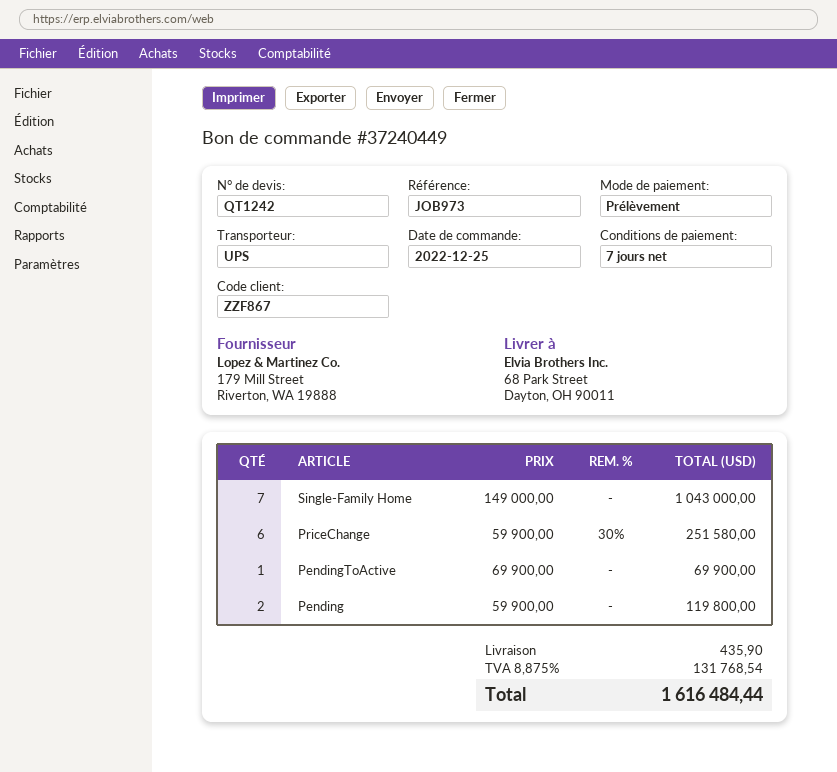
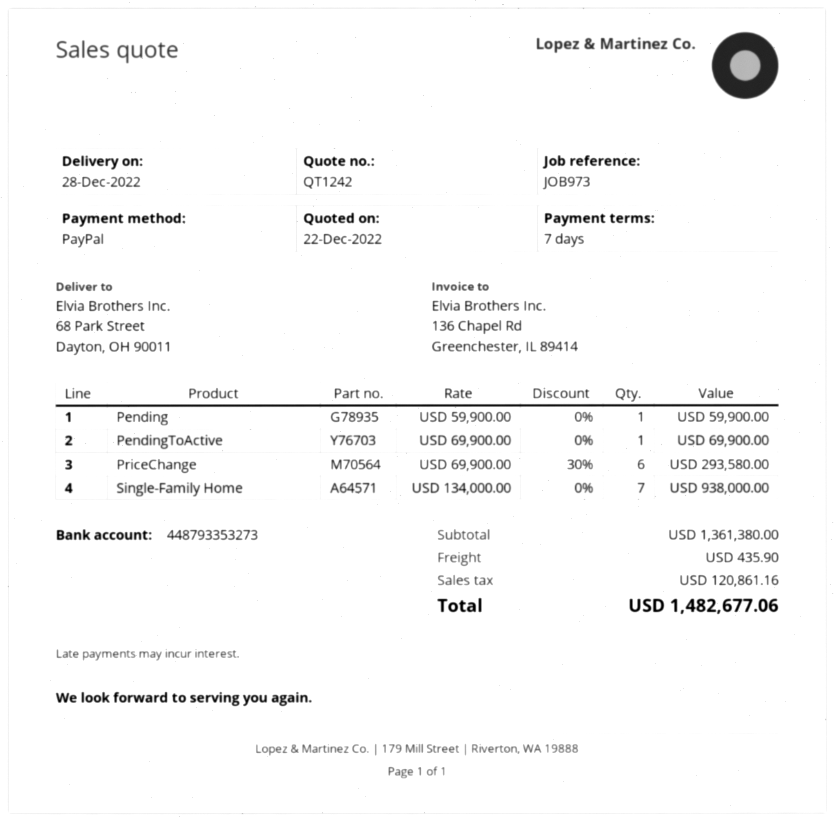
payment method: direct debit -> PayPal
Single-Family Home: 7 x 149000.00 = 1043000.00 -> 7 x 134000.00 = 938000.00
PriceChange: 6 x 59900.00 - 30% = 251580.00 -> 6 x 69900.00 - 30% = 293580.00
Pending: 2 x 59900.00 = 119800.00 -> 1 x 59900.00 = 59900.00
tax: 131768.54 -> 120861.16
total: 1616484.44 -> 1482677.06

